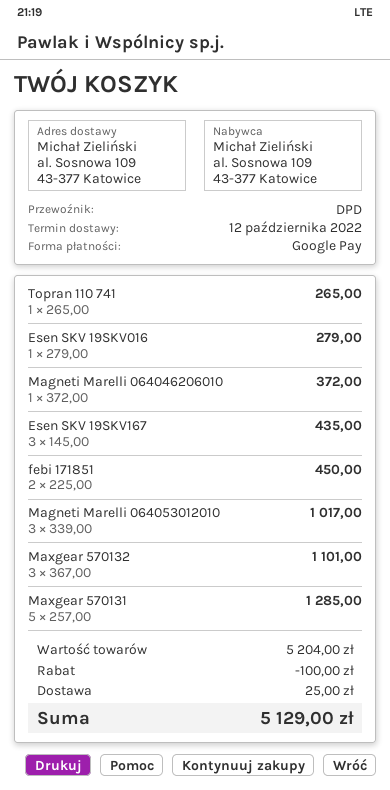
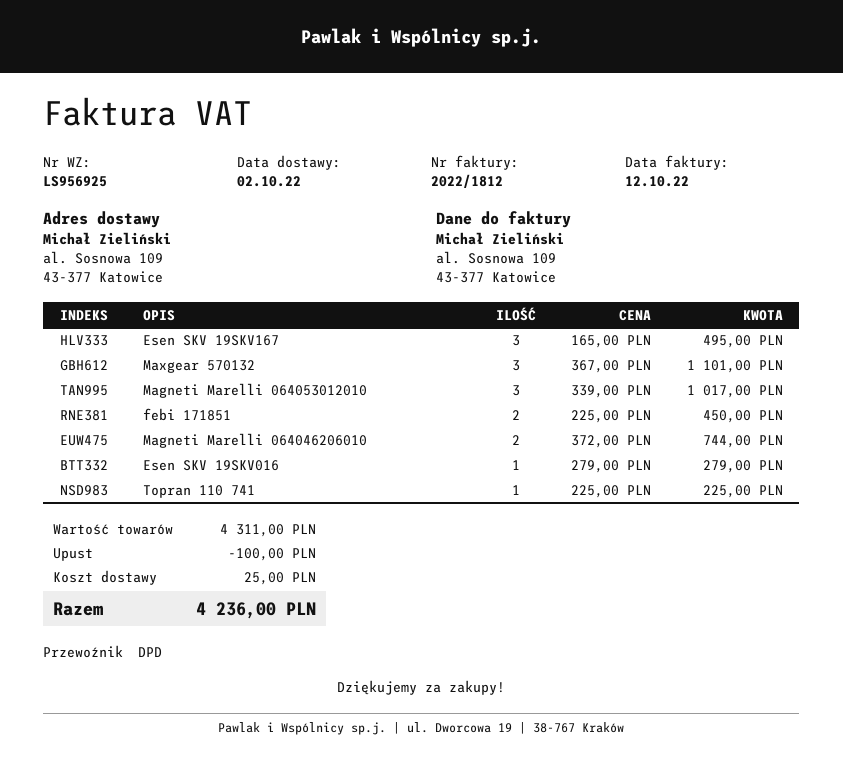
delivery date: 2022-10-12 -> 2022-10-02
Topran 110 741: 1 x 265.00 = 265.00 -> 1 x 225.00 = 225.00
Magneti Marelli 064046206010: 1 x 372.00 = 372.00 -> 2 x 372.00 = 744.00
Esen SKV 19SKV167: 3 x 145.00 = 435.00 -> 3 x 165.00 = 495.00
Maxgear 570131: 5 x 257.00 = 1285.00 -> none
subtotal: 5204.00 -> 4311.00
total: 5129.00 -> 4236.00

